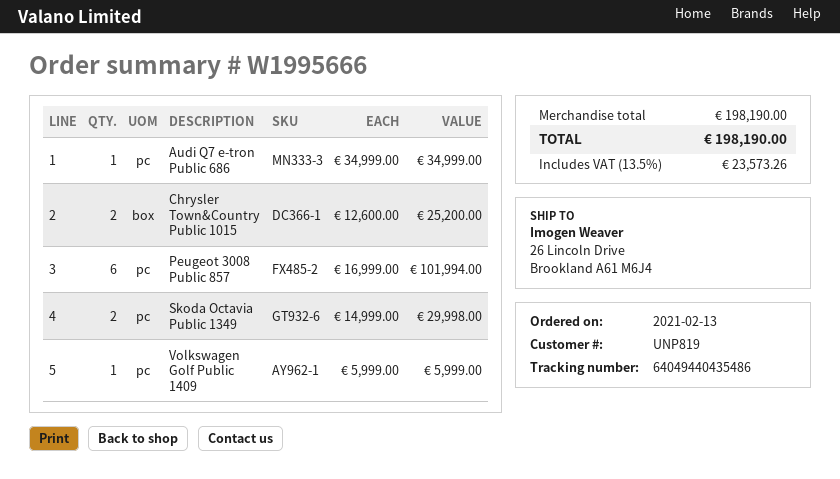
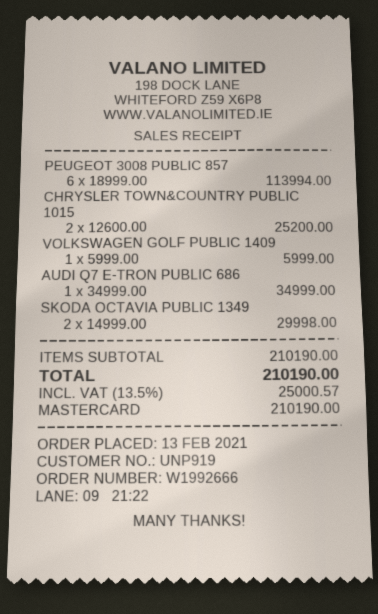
order number: W1995666 -> W1992666
customer number: UNP819 -> UNP919
Peugeot 3008 Public 857: 6 x 16999.00 = 101994.00 -> 6 x 18999.00 = 113994.00
subtotal: 198190.00 -> 210190.00
tax: 13.5% = 23573.26 -> 13.5% = 25000.57
total: 198190.00 -> 210190.00

